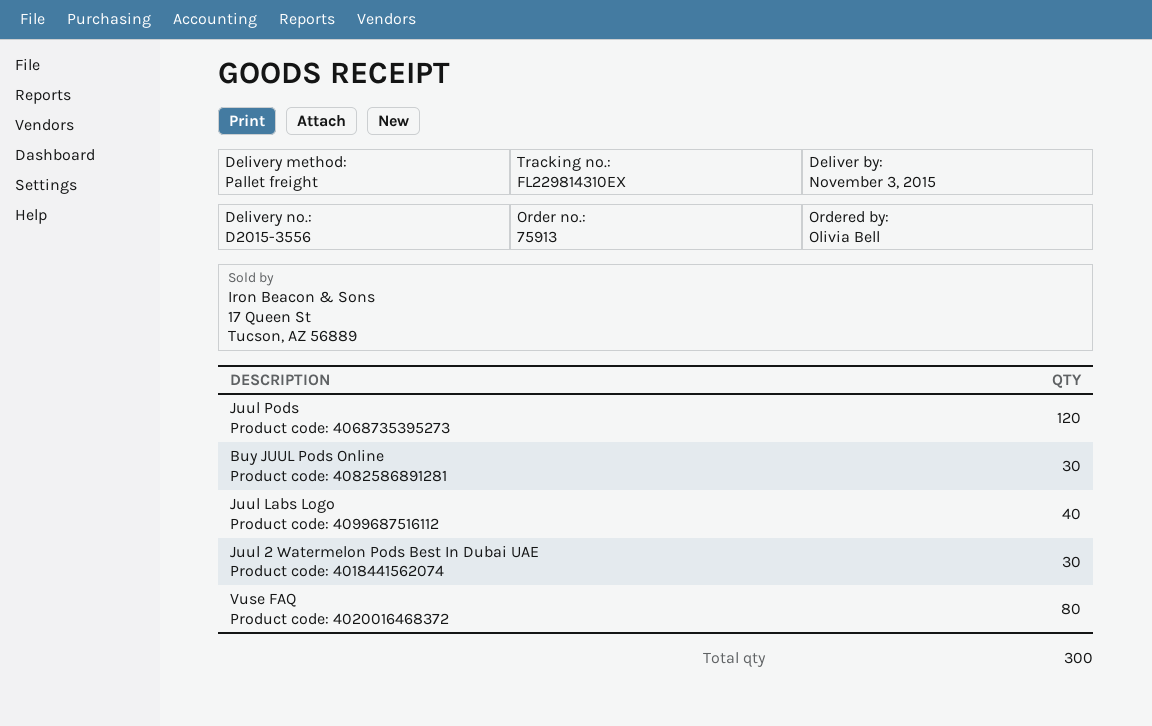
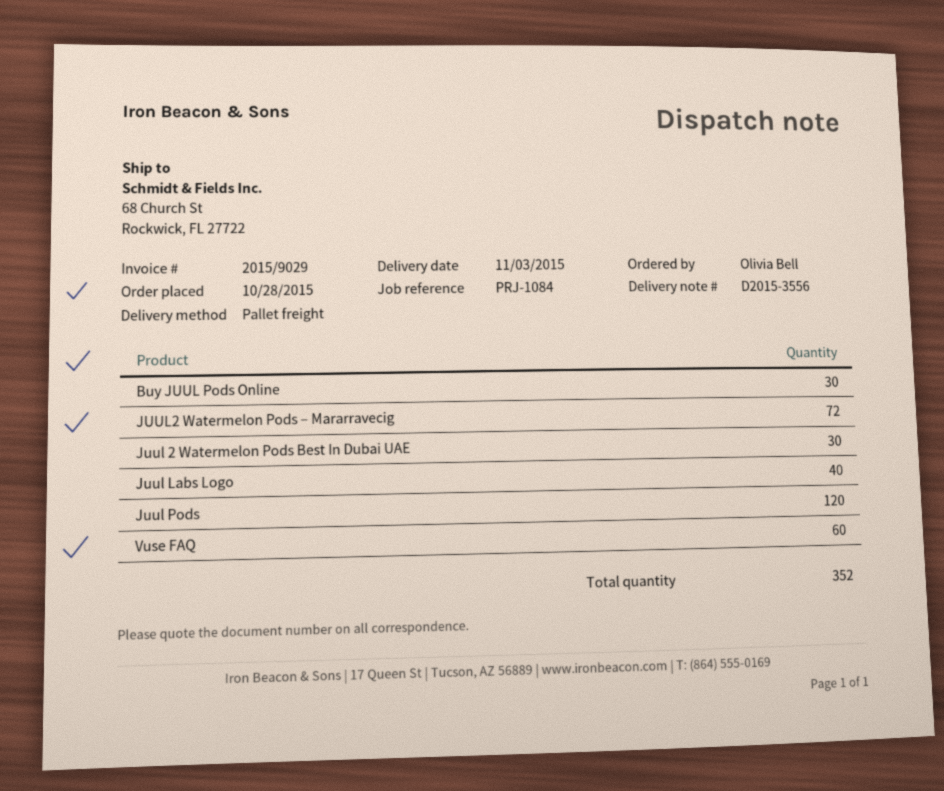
Vuse FAQ: 80 -> 60
JUUL2 Watermelon Pods – Mararravecig: none -> 72
total quantity: 300 -> 352

